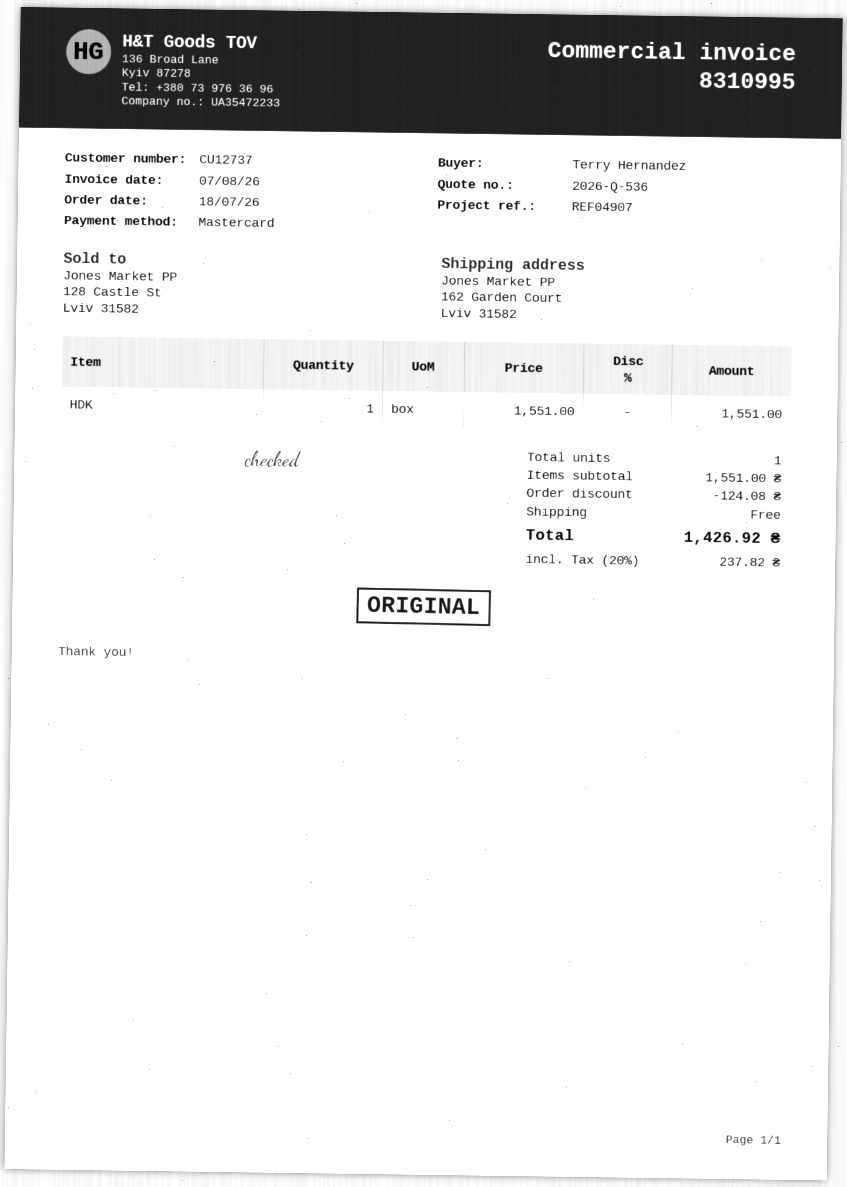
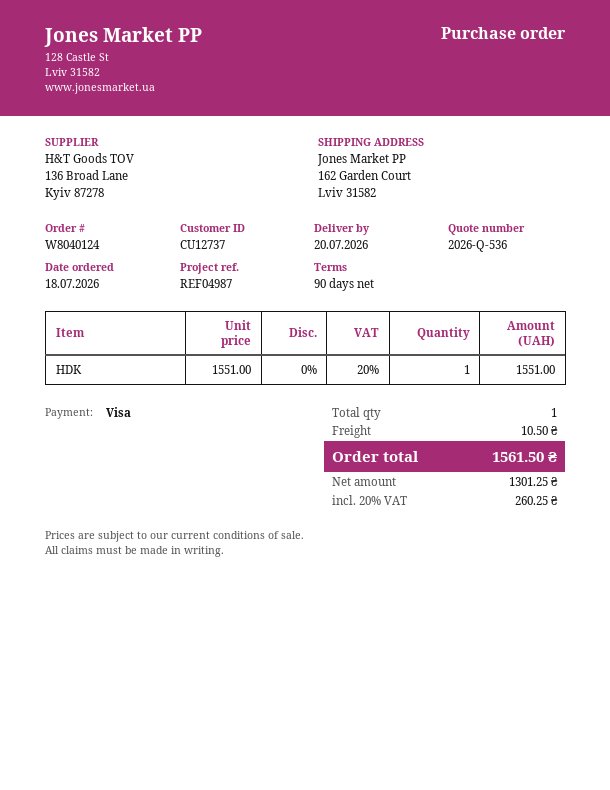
reference: REF04907 -> REF04987
payment method: Mastercard -> Visa
discount: 124.08 -> none
shipping: 0.00 -> 10.50
tax: 20% = 237.82 -> 20% = 260.25
total: 1426.92 -> 1561.50

